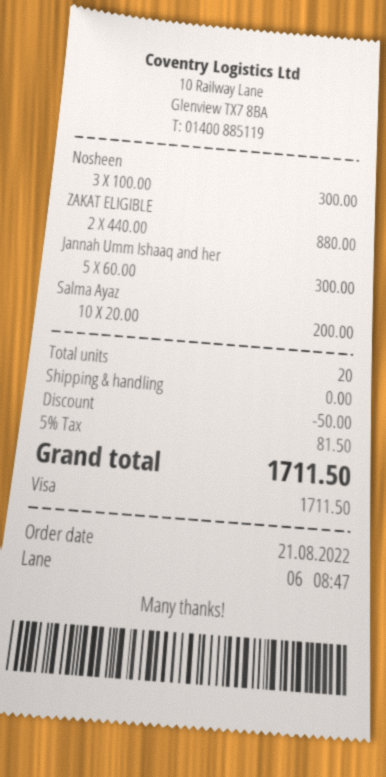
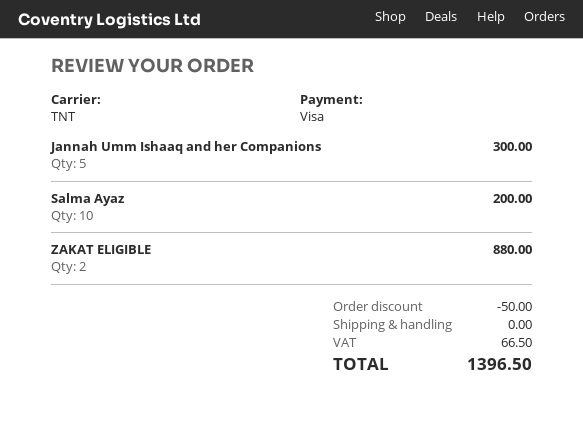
Nosheen: 3 for 300.00 -> none
tax: 81.50 -> 66.50
total: 1711.50 -> 1396.50

